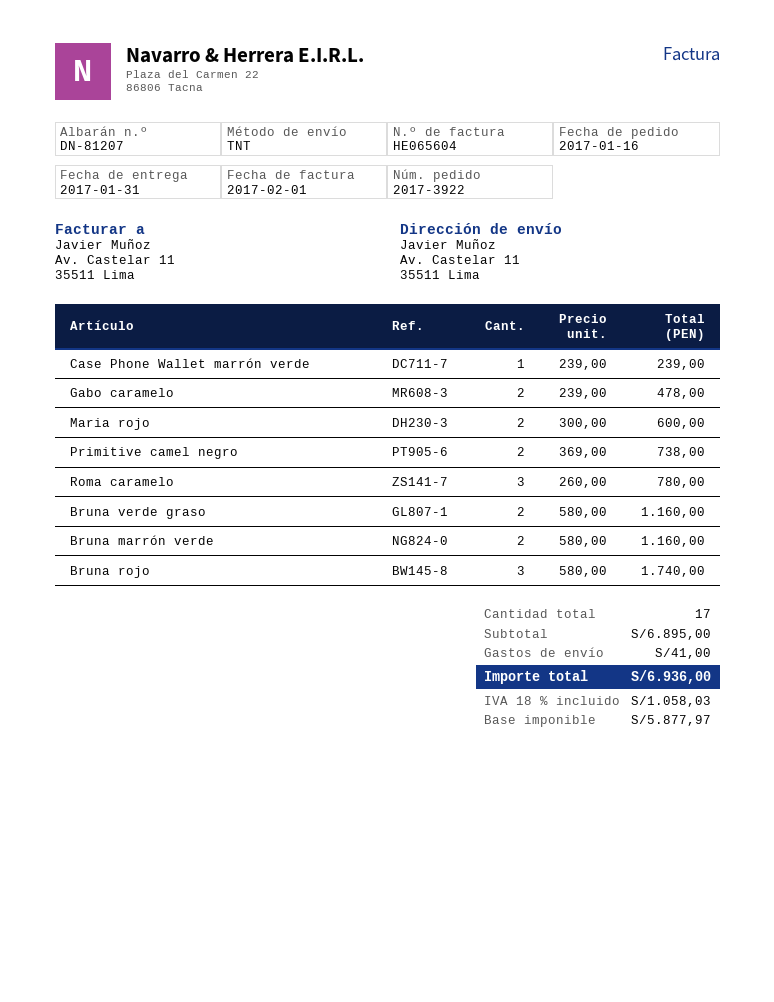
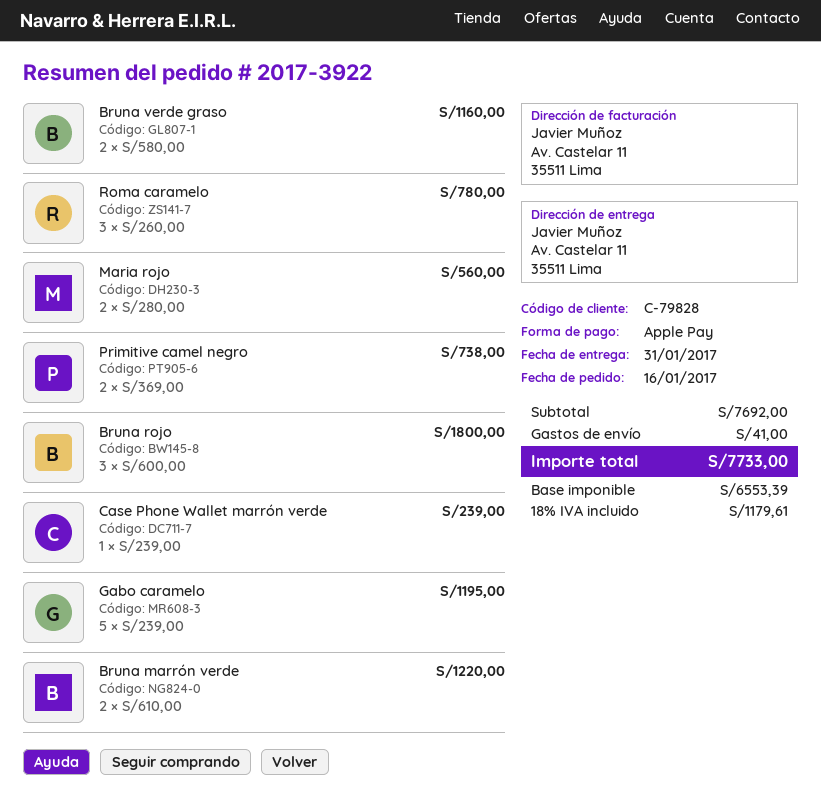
Gabo caramelo: 2 x 239.00 = 478.00 -> 5 x 239.00 = 1195.00
Maria rojo: 2 x 300.00 = 600.00 -> 2 x 280.00 = 560.00
Bruna marrón verde: 2 x 580.00 = 1160.00 -> 2 x 610.00 = 1220.00
Bruna rojo: 3 x 580.00 = 1740.00 -> 3 x 600.00 = 1800.00
subtotal: 6895.00 -> 7692.00
net: 5877.97 -> 6553.39
tax: 18% = 1058.03 -> 18% = 1179.61
total: 6936.00 -> 7733.00

